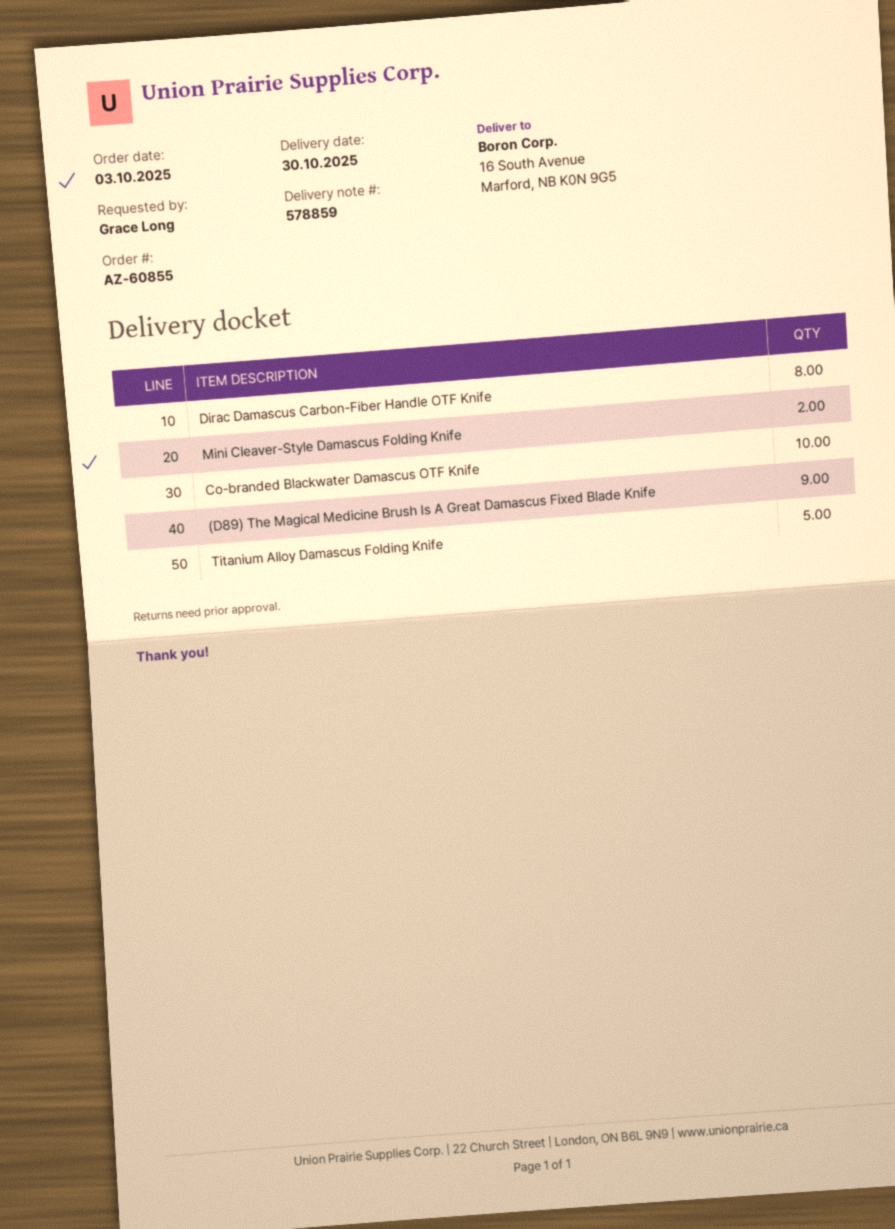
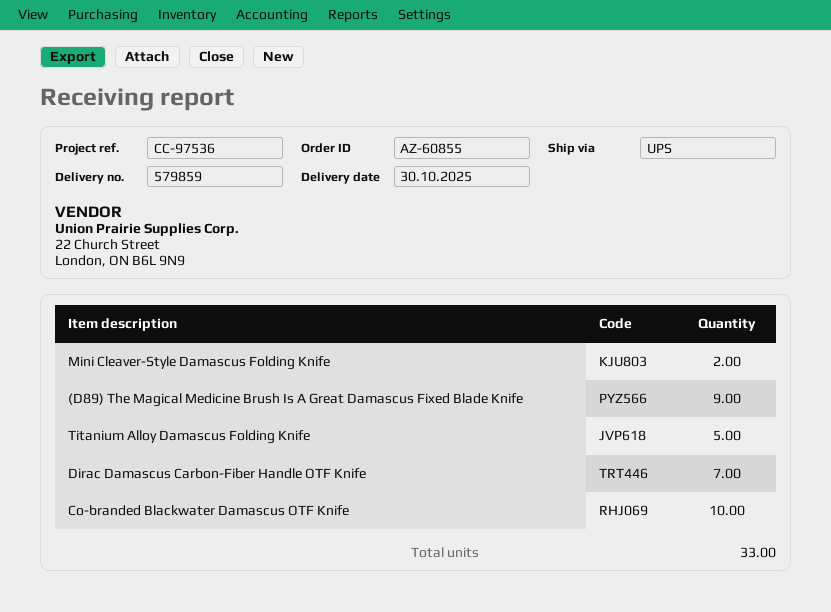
delivery note number: 578859 -> 579859
Dirac Damascus Carbon-Fiber Handle OTF Knife: 8 -> 7

